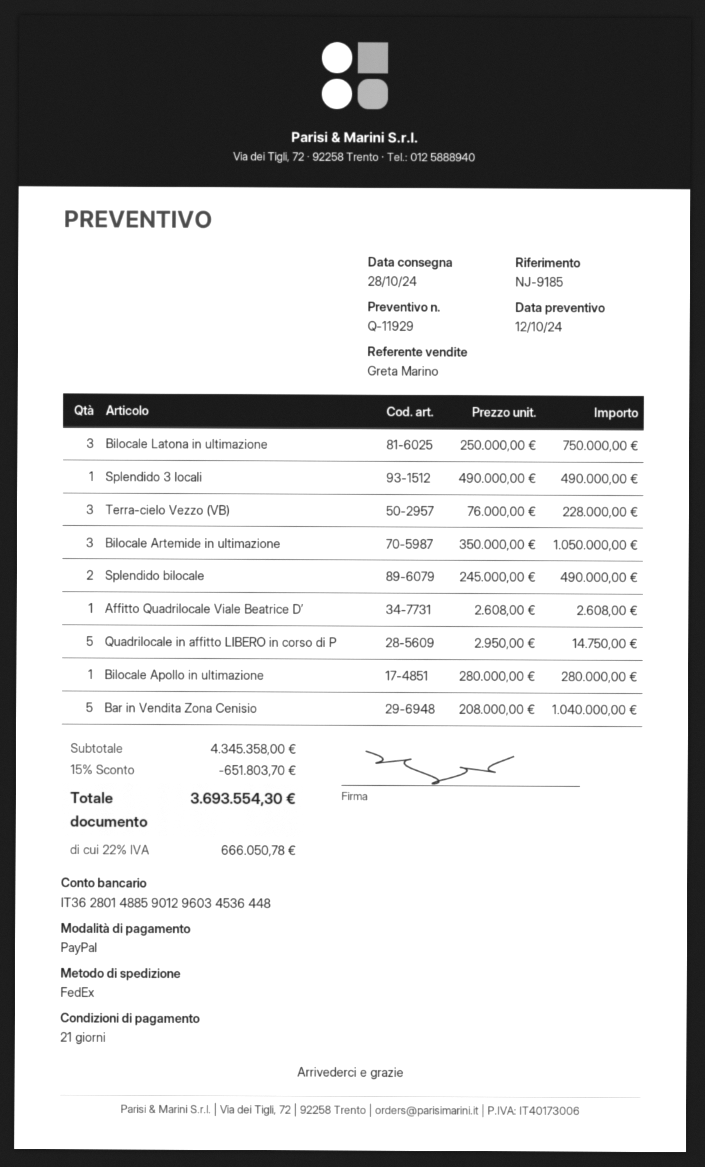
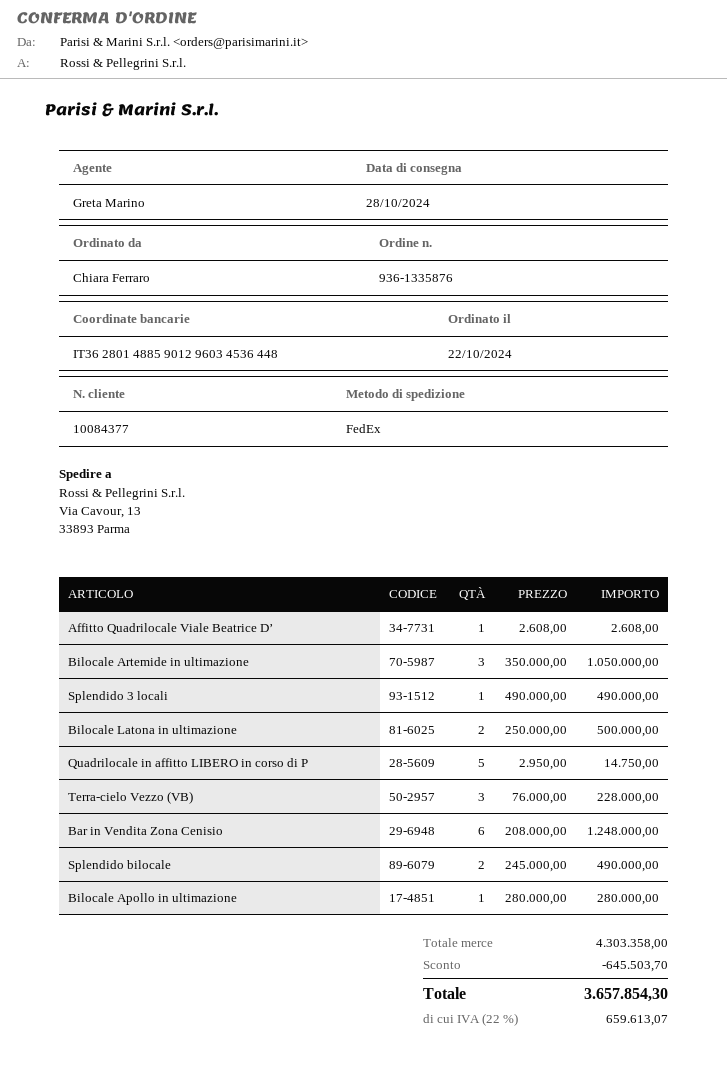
Bilocale Latona in ultimazione: 3 x 250000.00 = 750000.00 -> 2 x 250000.00 = 500000.00
Bar in Vendita Zona Cenisio: 5 x 208000.00 = 1040000.00 -> 6 x 208000.00 = 1248000.00
subtotal: 4345358.00 -> 4303358.00
discount: 651803.70 -> 645503.70
tax: 22% = 666050.78 -> 22% = 659613.07
total: 3693554.30 -> 3657854.30

